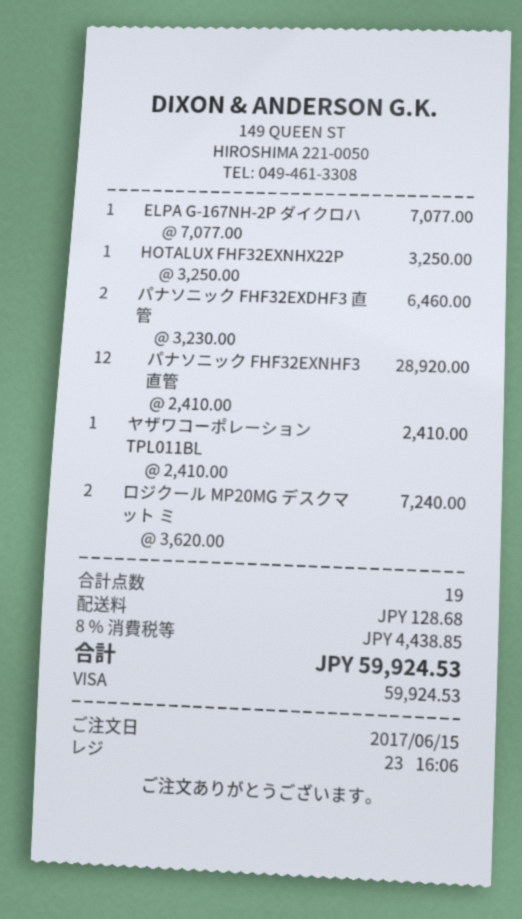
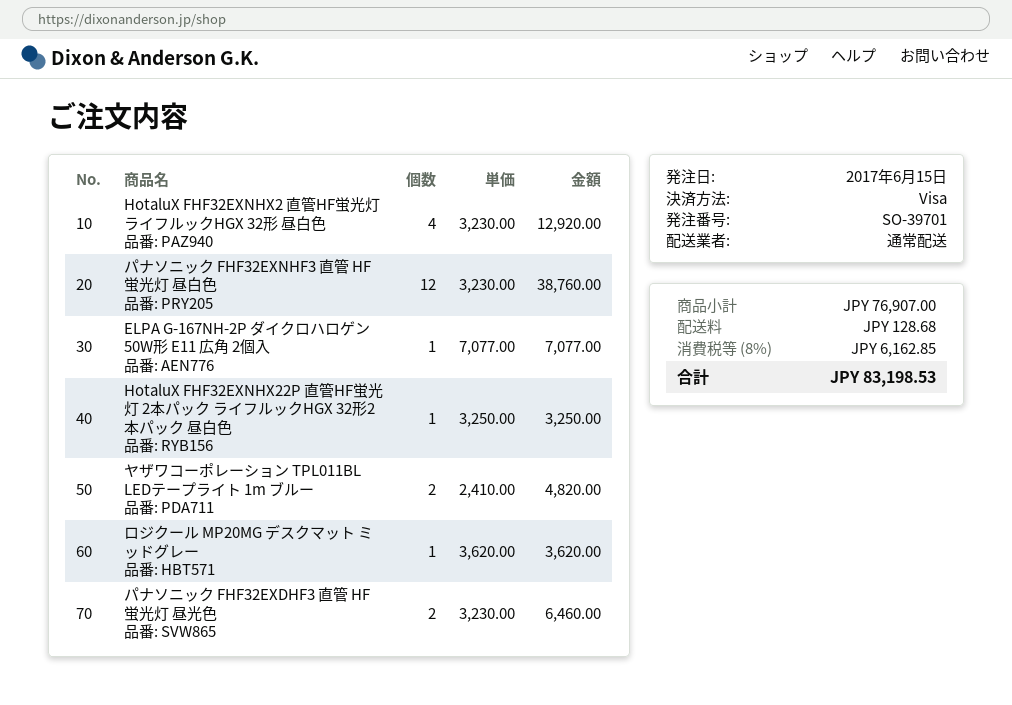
パナソニック FHF32EXNHF3 直管: 12 x 2410.00 = 28920.00 -> 12 x 3230.00 = 38760.00
ヤザワコーポレーション TPL011BL: 1 x 2410.00 = 2410.00 -> 2 x 2410.00 = 4820.00
ロジクール MP20MG デスクマット ミ: 2 x 3620.00 = 7240.00 -> 1 x 3620.00 = 3620.00
HotaluX FHF32EXNHX2 直管HF蛍光灯 ライフルックHGX 32形 昼白色: none -> 4 x 3230.00 = 12920.00
tax: 8% = 4438.85 -> 8% = 6162.85
total: 59924.53 -> 83198.53

